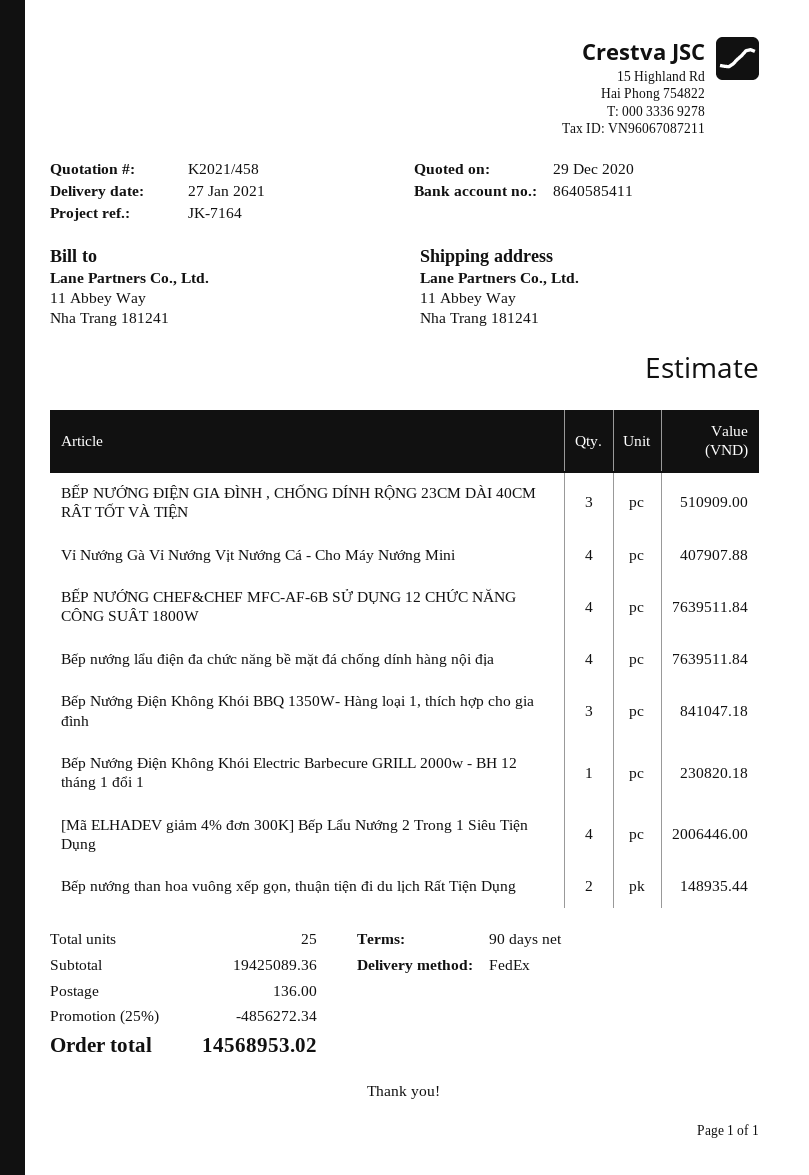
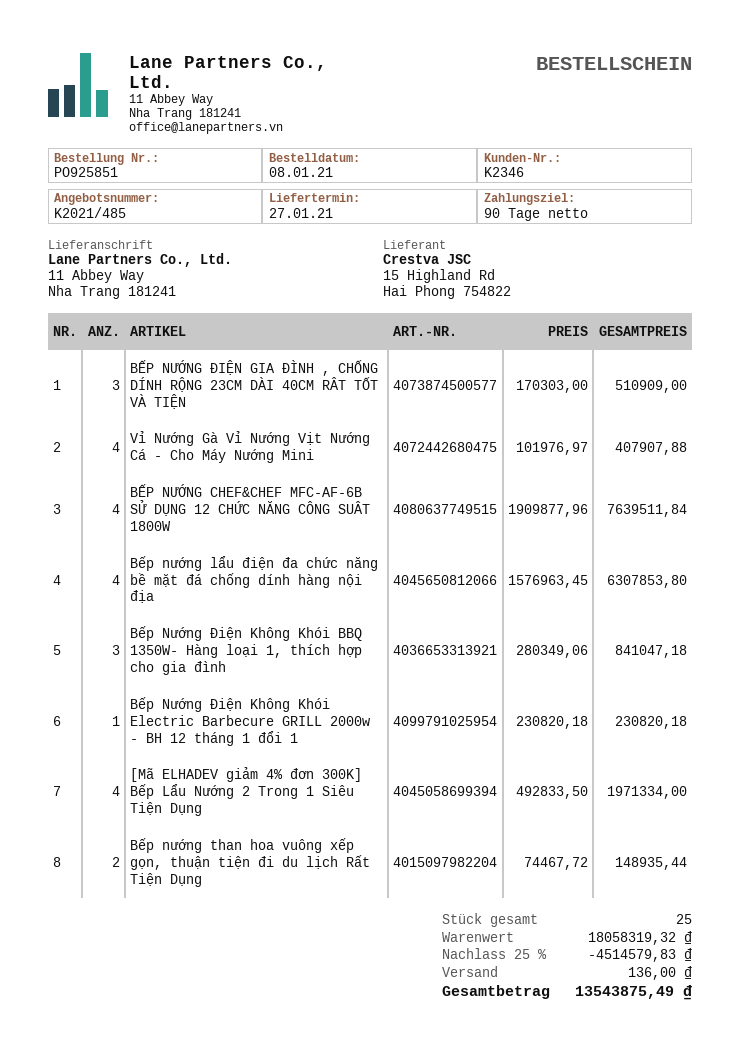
quote number: K2021/458 -> K2021/485
Bếp nướng lẩu điện đa chức năng bề mặt đá chống dính hàng nội địa: 4 for 7639511.84 -> 4 for 6307853.80
[Mã ELHADEV giảm 4% đơn 300K] Bếp Lẩu Nướng 2 Trong 1 Siêu Tiện Dụng: 4 for 2006446.00 -> 4 for 1971334.00
subtotal: 19425089.36 -> 18058319.32
discount: 25% = 4856272.34 -> 25% = 4514579.83
total: 14568953.02 -> 13543875.49

